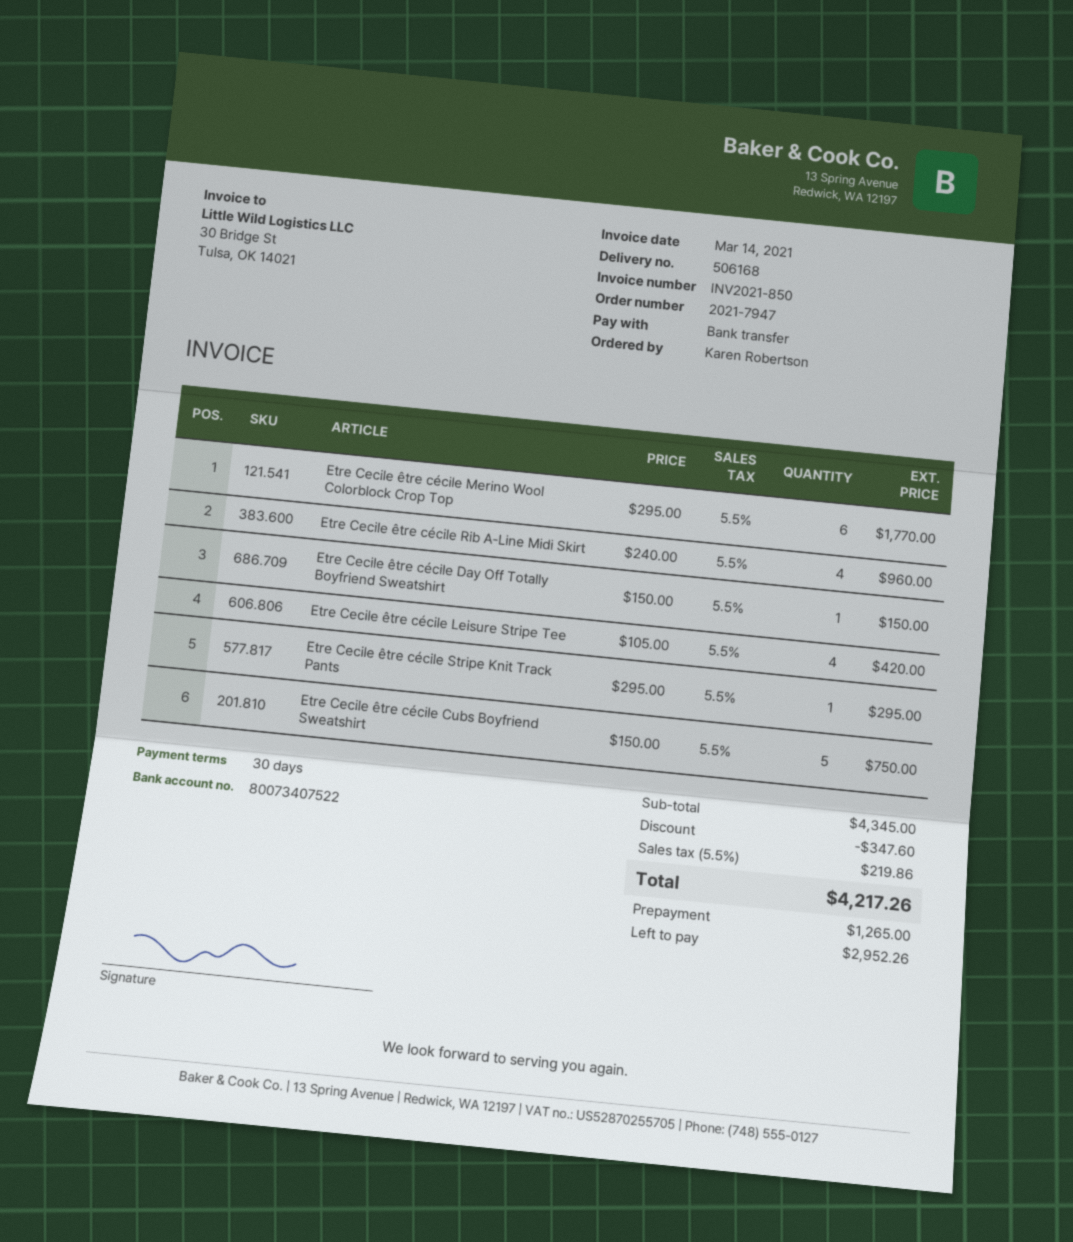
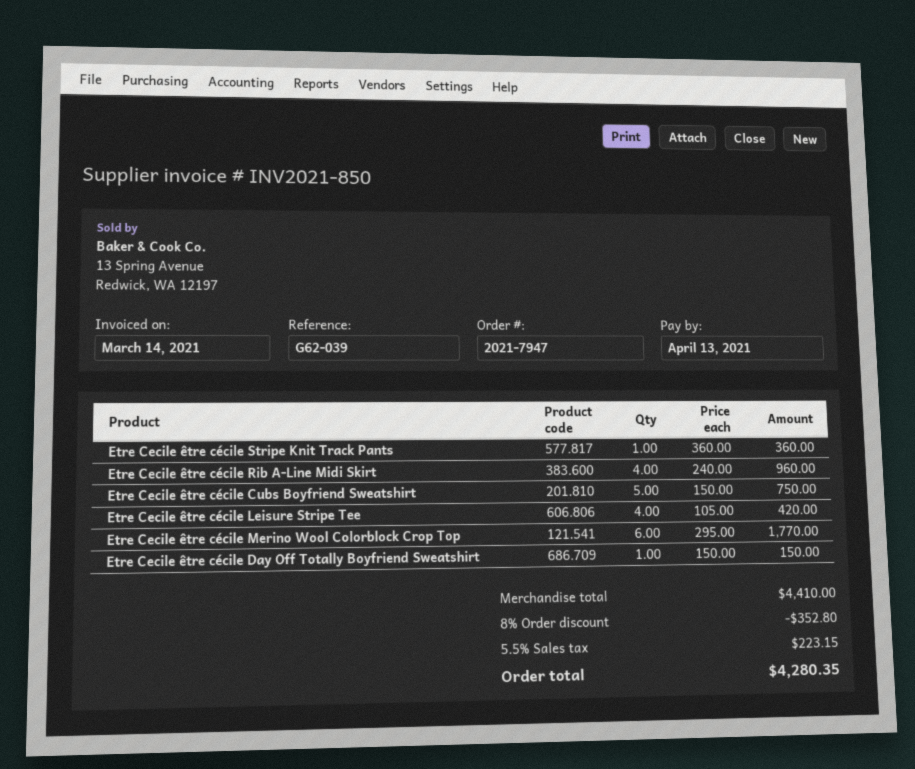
Etre Cecile être cécile Stripe Knit Track Pants: 1 x 295.00 = 295.00 -> 1 x 360.00 = 360.00
subtotal: 4345.00 -> 4410.00
discount: 347.60 -> 352.80
tax: 5.5% = 219.86 -> 5.5% = 223.15
total: 4217.26 -> 4280.35

